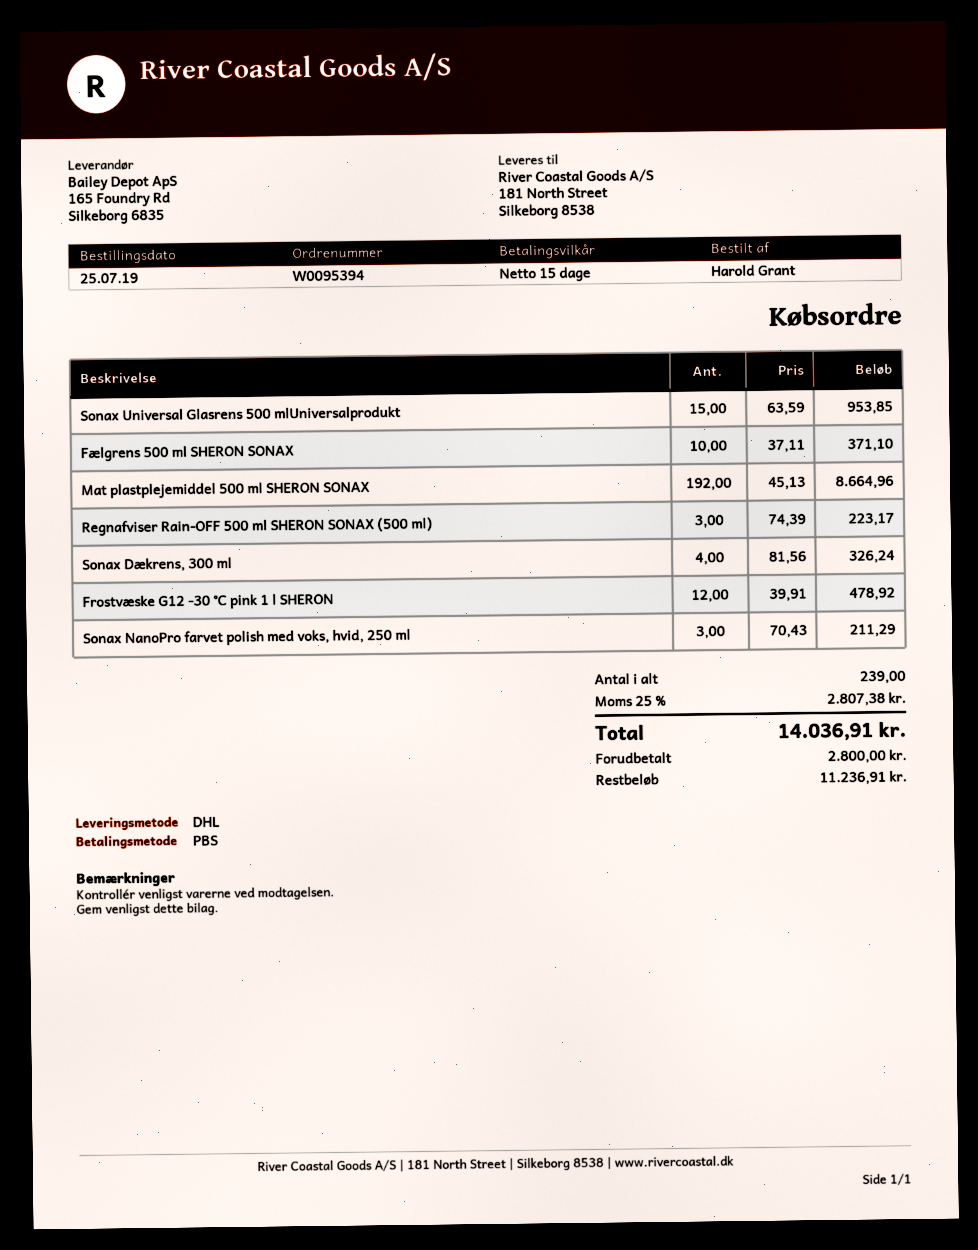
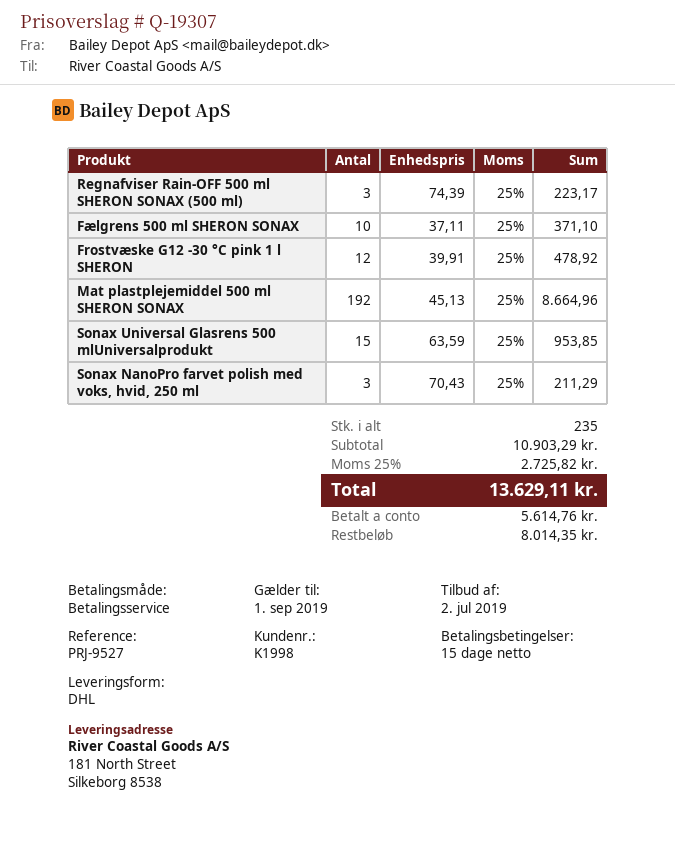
Sonax Dækrens, 300 ml: 4 x 81.56 = 326.24 -> none
total quantity: 239 -> 235
tax: 25% = 2807.38 -> 25% = 2725.82
total: 14036.91 -> 13629.11
deposit: 2800.00 -> 5614.76
balance: 11236.91 -> 8014.35

